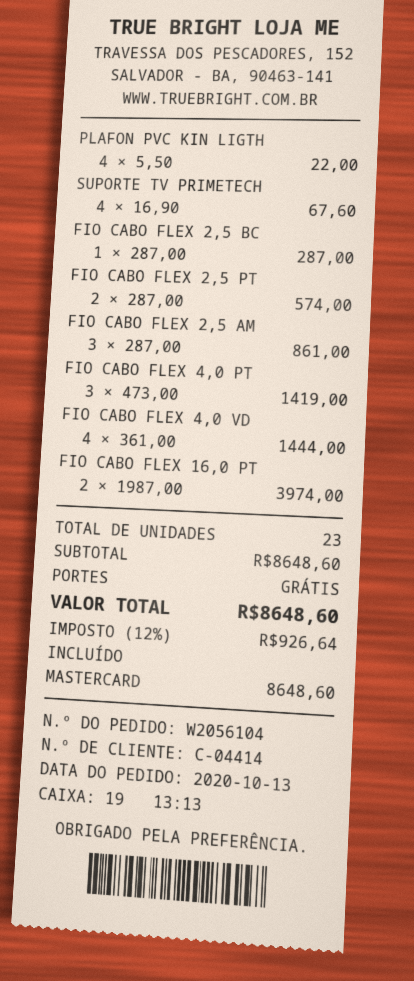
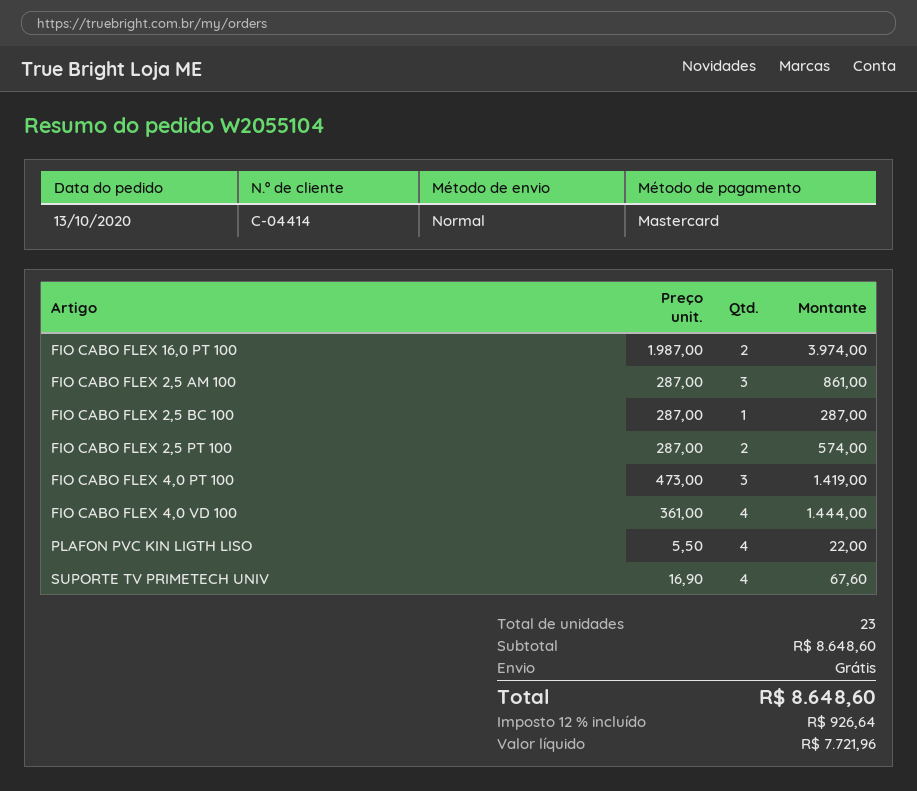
order number: W2056104 -> W2055104

